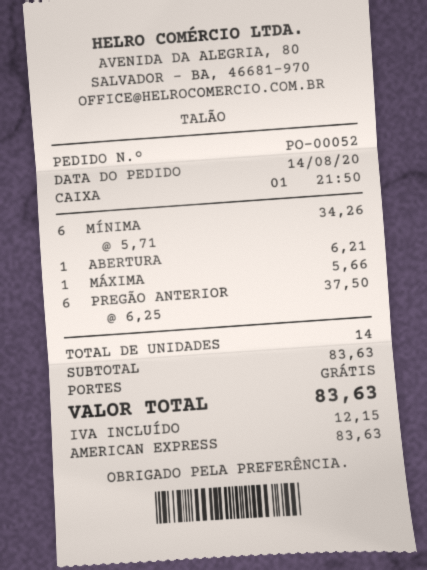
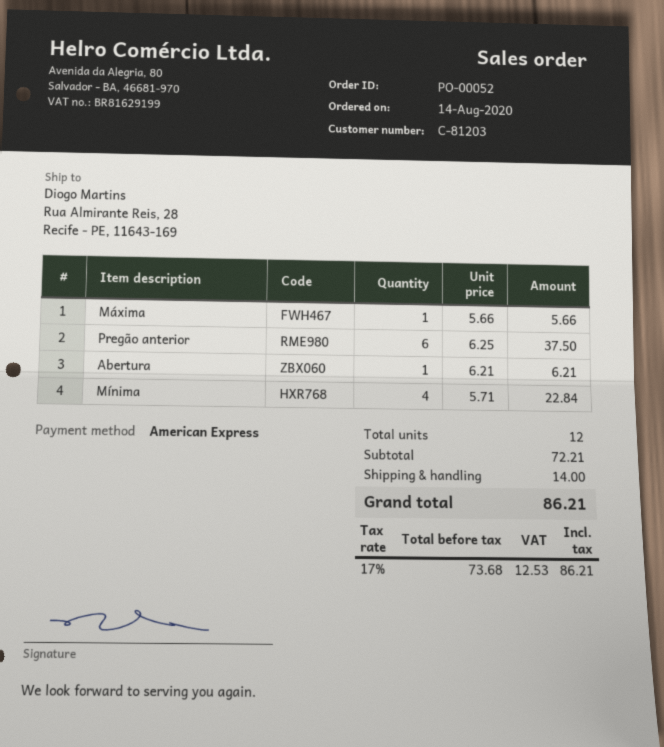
MÍNIMA: 6 x 5.71 = 34.26 -> 4 x 5.71 = 22.84
total quantity: 14 -> 12
subtotal: 83.63 -> 72.21
shipping: 0.00 -> 14.00
tax: 12.15 -> 12.53
total: 83.63 -> 86.21

